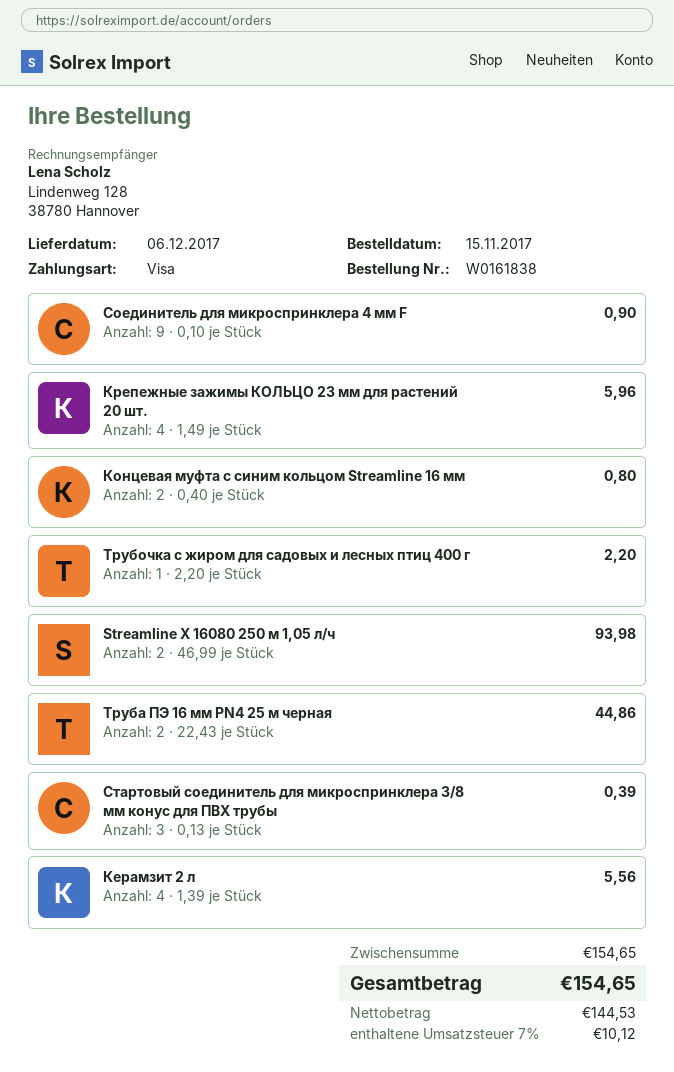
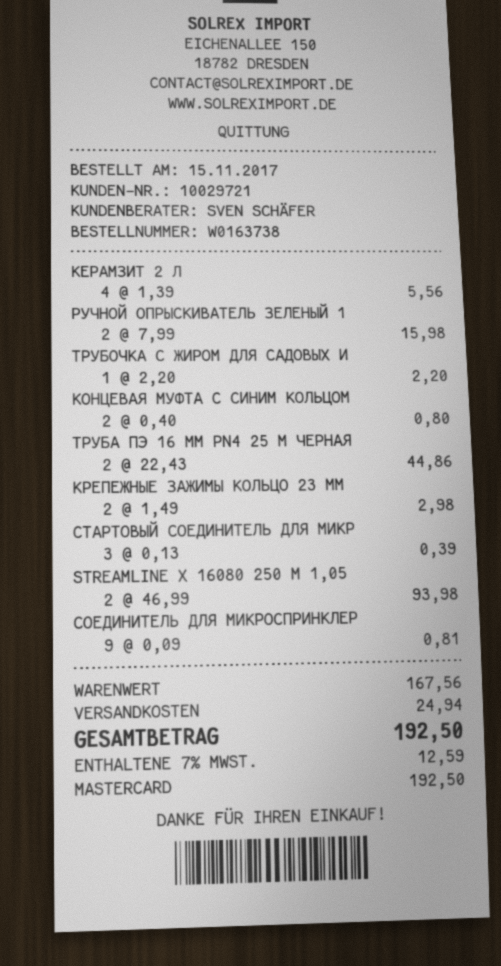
order number: W0161838 -> W0163738
payment method: Visa -> Mastercard
Соединитель для микроспринклера 4 мм F: 9 x 0.10 = 0.90 -> 9 x 0.09 = 0.81
Крепежные зажимы КОЛЬЦО 23 мм для растений 20 шт.: 4 x 1.49 = 5.96 -> 2 x 1.49 = 2.98
РУЧНОЙ ОПРЫСКИВАТЕЛЬ ЗЕЛЕНЫЙ 1: none -> 2 x 7.99 = 15.98
subtotal: 154.65 -> 167.56
shipping: none -> 24.94
tax: 7% = 10.12 -> 7% = 12.59
total: 154.65 -> 192.50

